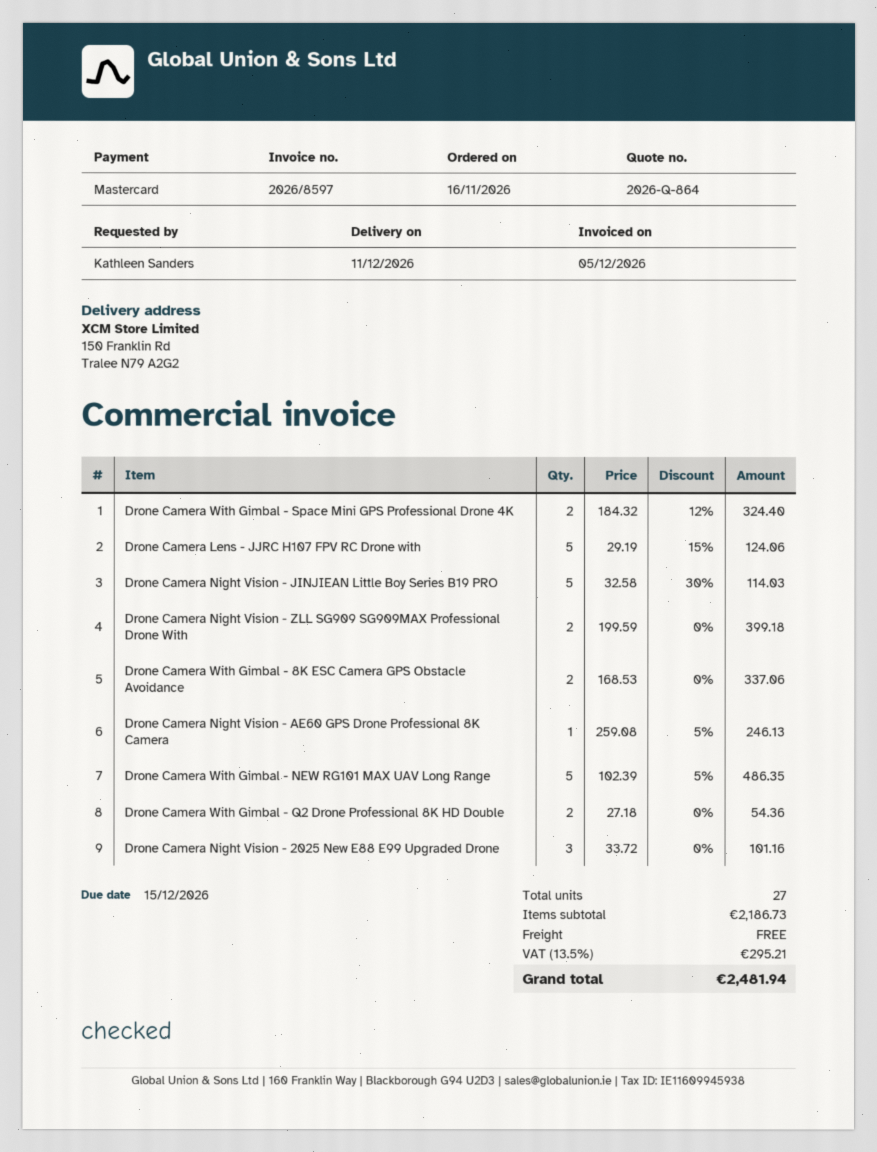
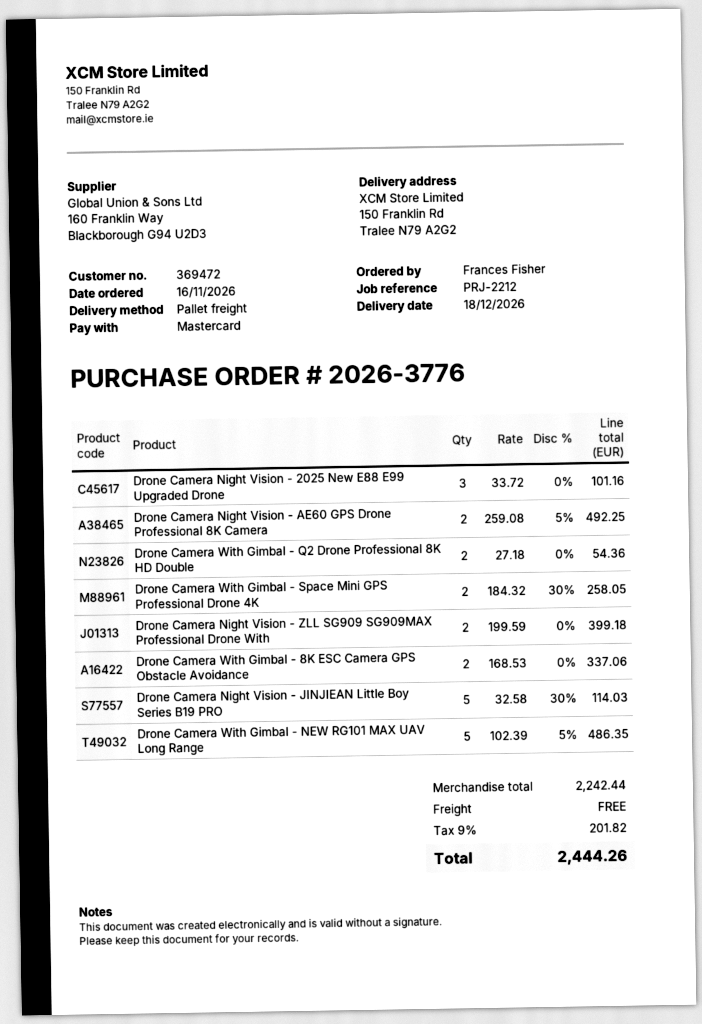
delivery date: 2026-12-11 -> 2026-12-18
ordered by: Kathleen Sanders -> Frances Fisher
Drone Camera With Gimbal - Space Mini GPS Professional Drone 4K: 2 x 184.32 - 12% = 324.40 -> 2 x 184.32 - 30% = 258.05
Drone Camera Lens - JJRC H107 FPV RC Drone with: 5 x 29.19 - 15% = 124.06 -> none
Drone Camera Night Vision - AE60 GPS Drone Professional 8K Camera: 1 x 259.08 - 5% = 246.13 -> 2 x 259.08 - 5% = 492.25
subtotal: 2186.73 -> 2242.44
tax: 13.5% = 295.21 -> 9% = 201.82
total: 2481.94 -> 2444.26

